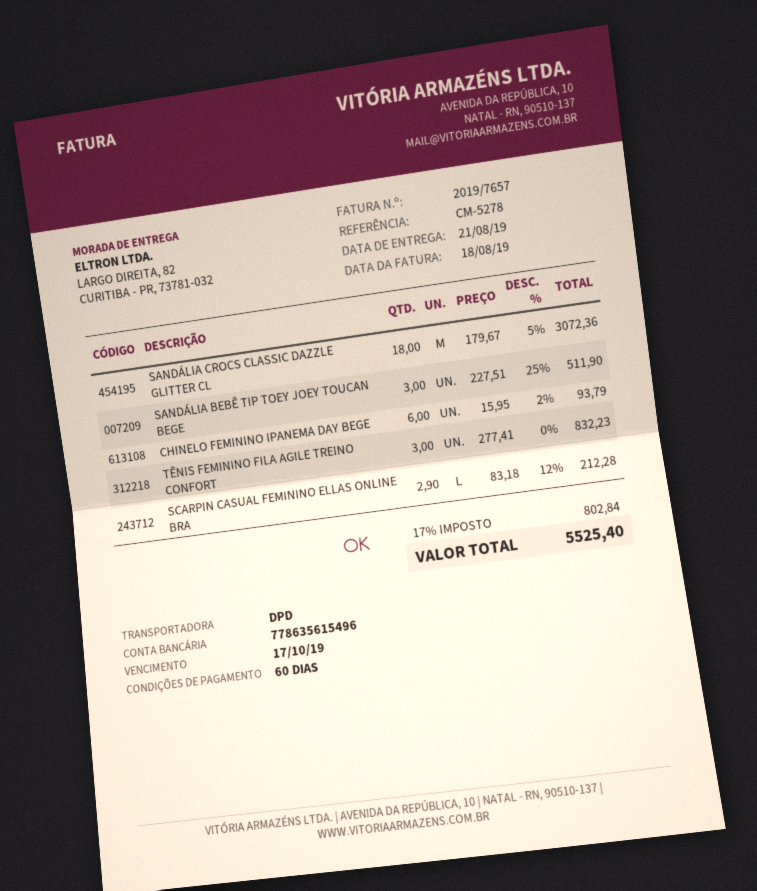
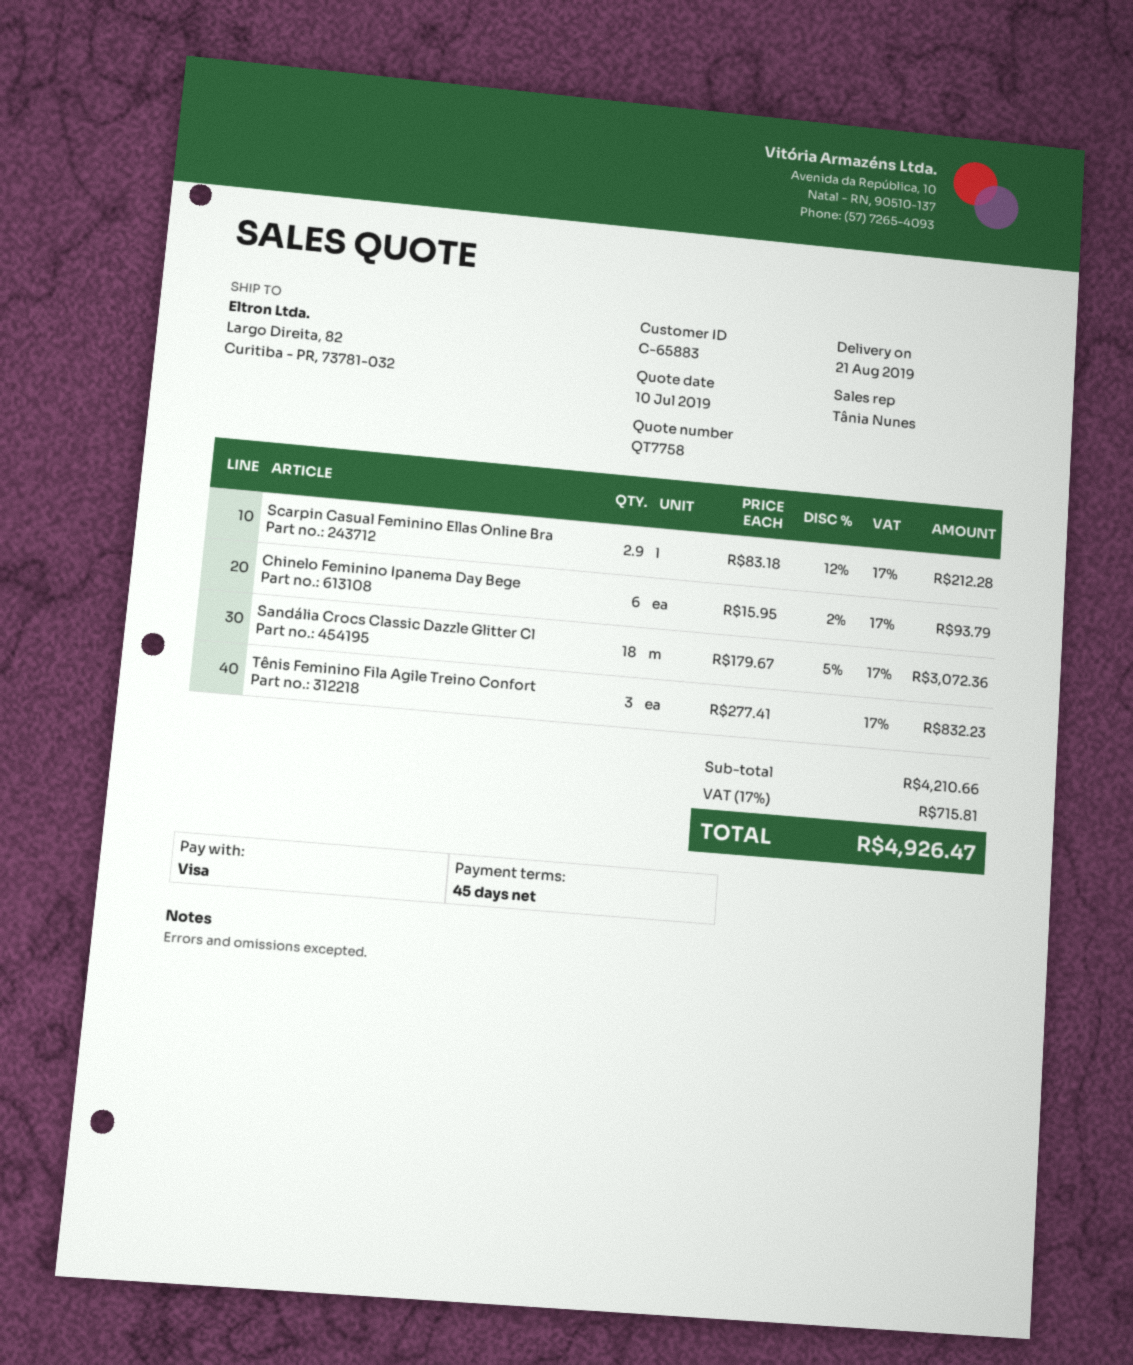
payment terms: 60 days -> 45 days
SANDÁLIA BEBÊ TIP TOEY JOEY TOUCAN BEGE: 3 x 227.51 - 25% = 511.90 -> none
tax: 17% = 802.84 -> 17% = 715.81
total: 5525.40 -> 4926.47

